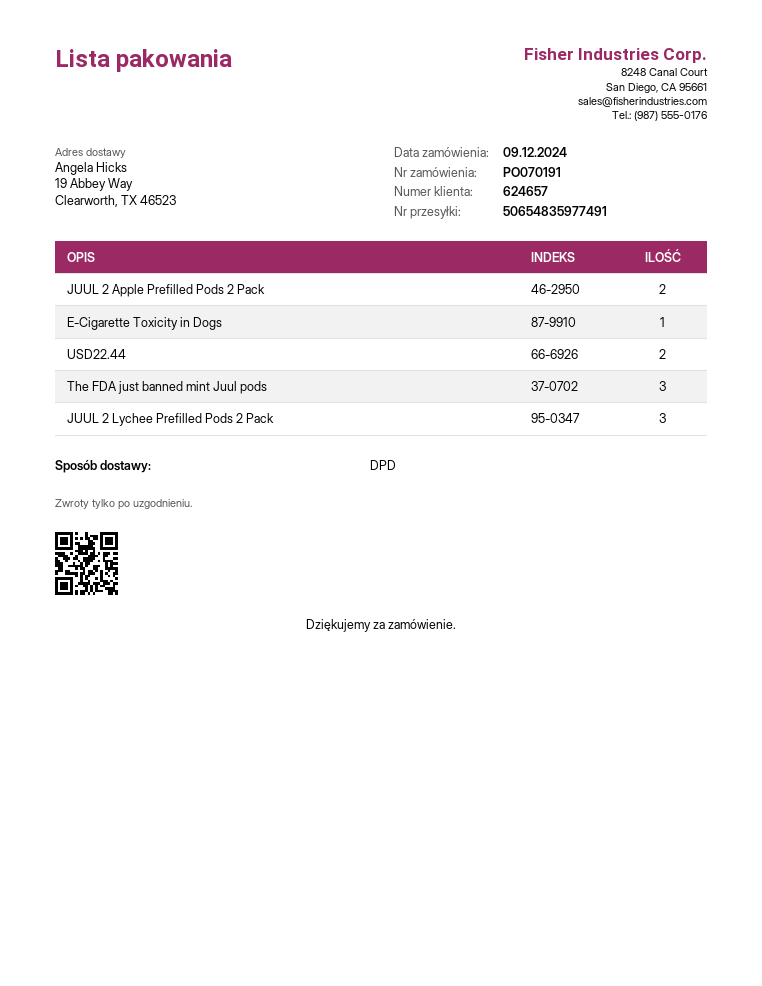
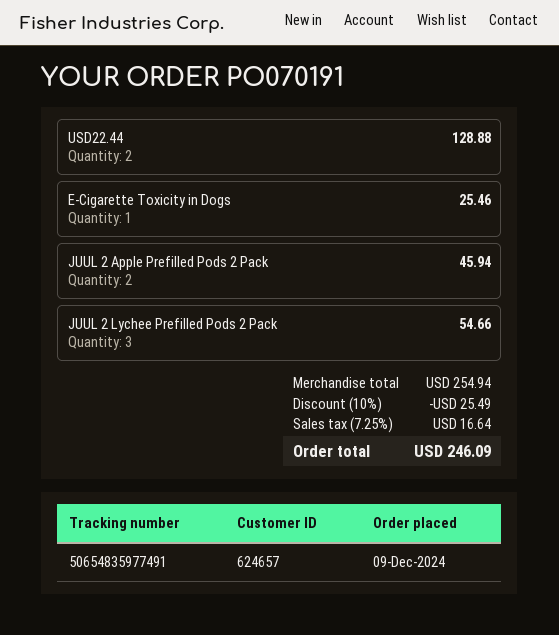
The FDA just banned mint Juul pods: 3 -> none

